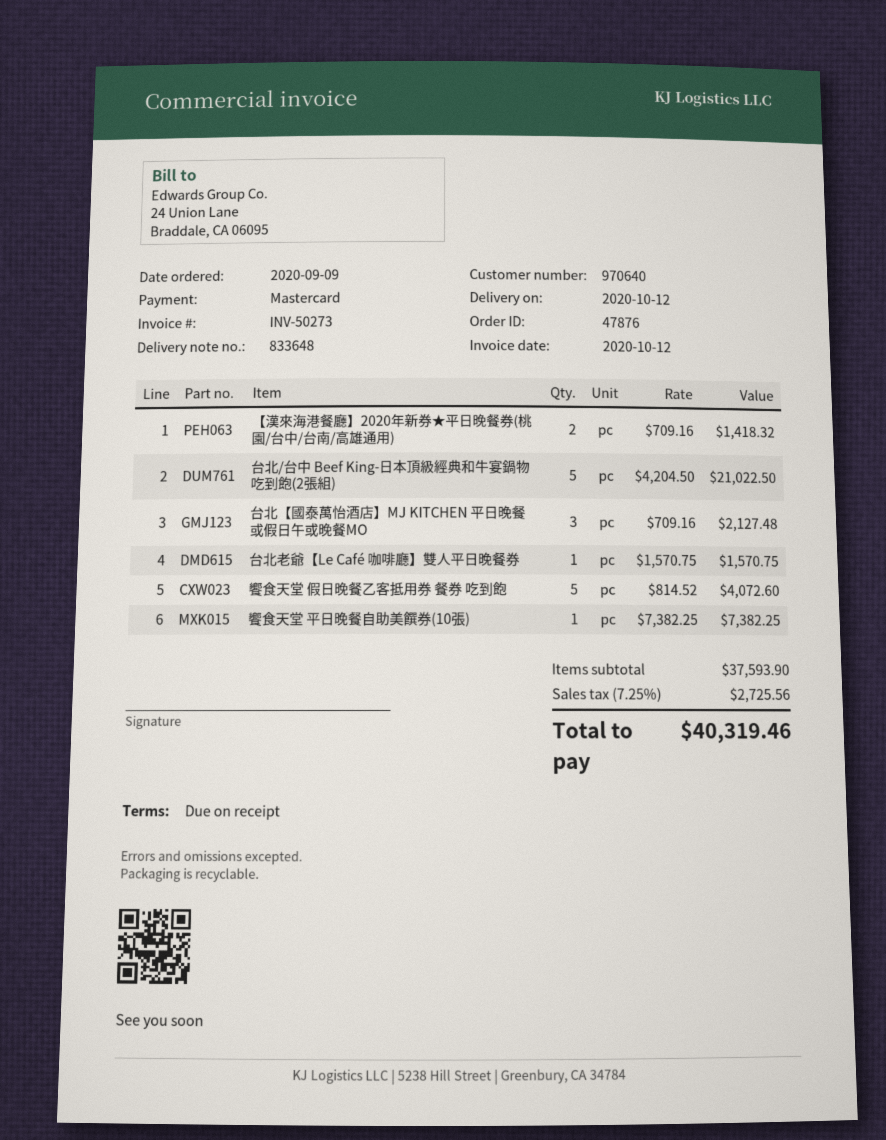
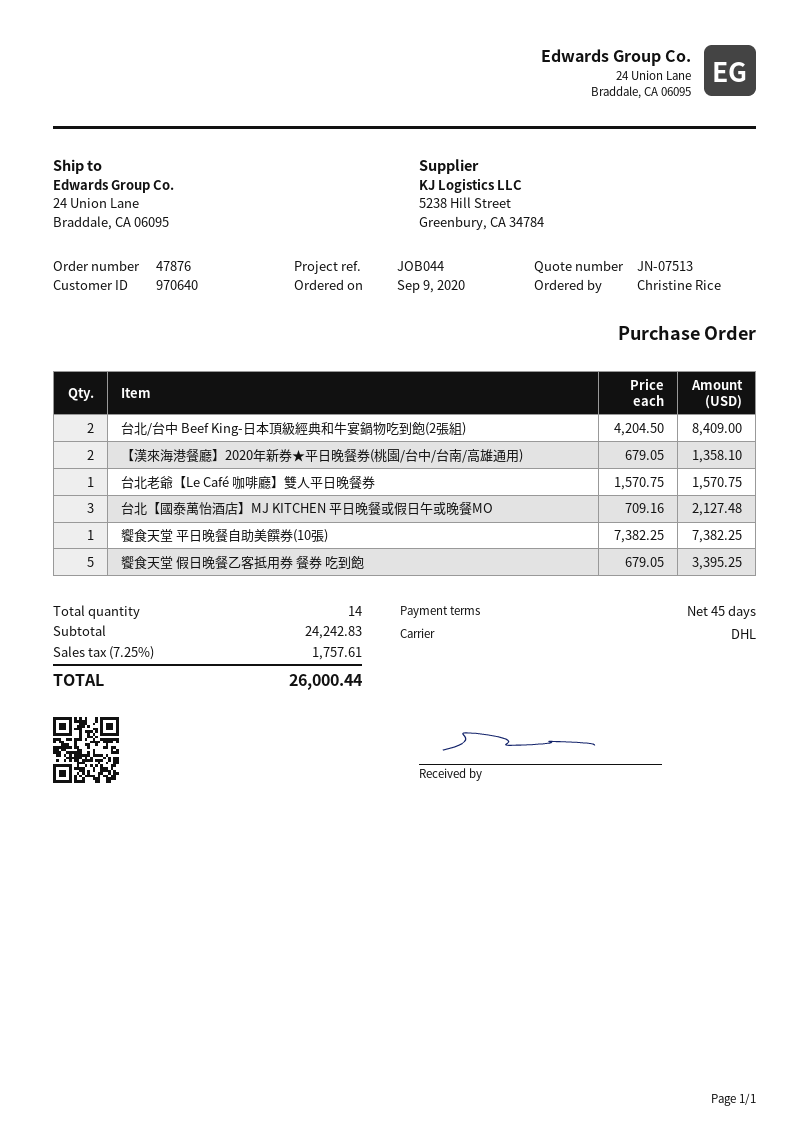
payment terms: on receipt -> 45 days
【漢來海港餐廳】2020年新券★平日晚餐券(桃園/台中/台南/高雄通用): 2 x 709.16 = 1418.32 -> 2 x 679.05 = 1358.10
台北/台中 Beef King-日本頂級經典和牛宴鍋物吃到飽(2張組): 5 x 4204.50 = 21022.50 -> 2 x 4204.50 = 8409.00
饗食天堂 假日晚餐乙客抵用券 餐券 吃到飽: 5 x 814.52 = 4072.60 -> 5 x 679.05 = 3395.25
subtotal: 37593.90 -> 24242.83
tax: 7.25% = 2725.56 -> 7.25% = 1757.61
total: 40319.46 -> 26000.44

